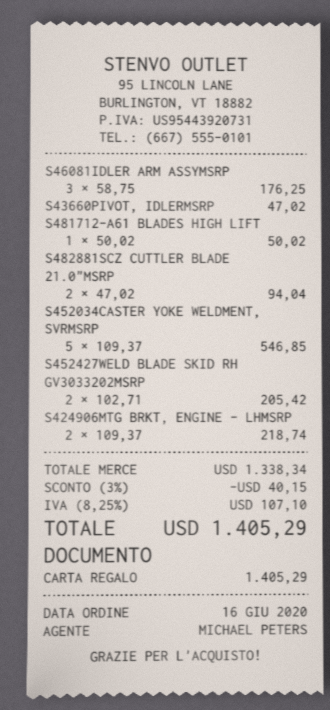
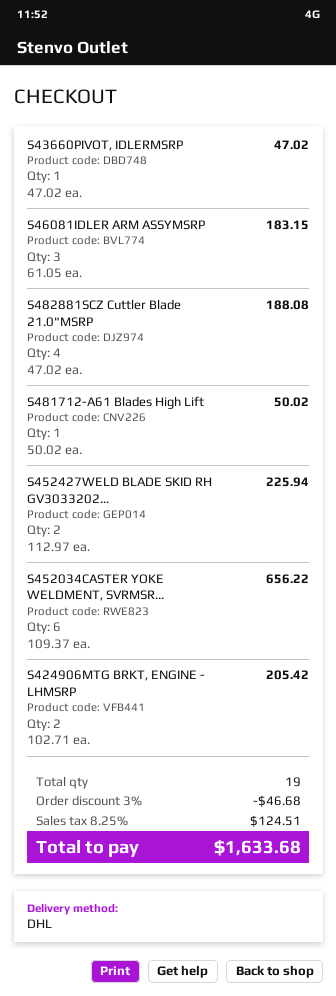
S46081IDLER ARM ASSYMSRP: 3 x 58.75 = 176.25 -> 3 x 61.05 = 183.15
S482881SCZ CUTTLER BLADE 21.0"MSRP: 2 x 47.02 = 94.04 -> 4 x 47.02 = 188.08
S452034CASTER YOKE WELDMENT, SVRMSRP: 5 x 109.37 = 546.85 -> 6 x 109.37 = 656.22
S452427WELD BLADE SKID RH GV3033202MSRP: 2 x 102.71 = 205.42 -> 2 x 112.97 = 225.94
S424906MTG BRKT, ENGINE - LHMSRP: 2 x 109.37 = 218.74 -> 2 x 102.71 = 205.42
discount: 3% = 40.15 -> 3% = 46.68
tax: 8.25% = 107.10 -> 8.25% = 124.51
total: 1405.29 -> 1633.68

